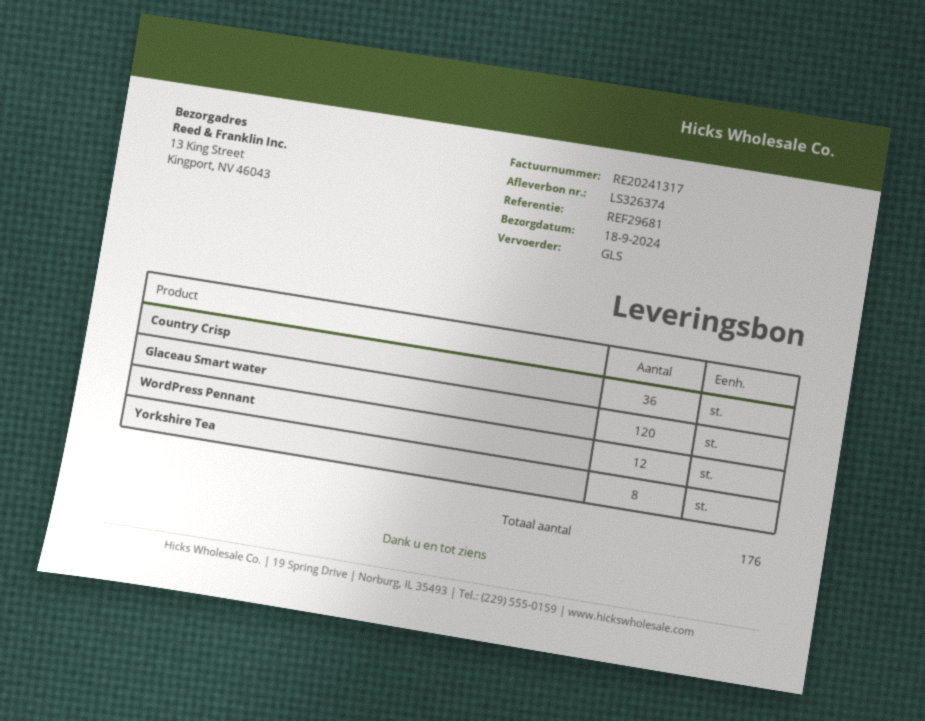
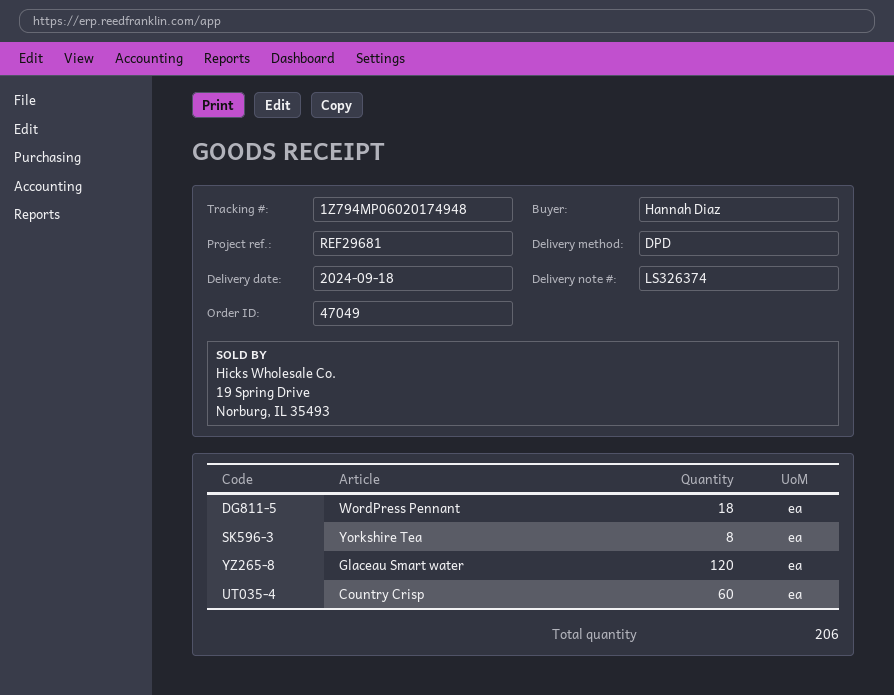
shipping method: GLS -> DPD
Country Crisp: 36 -> 60
WordPress Pennant: 12 -> 18
total quantity: 176 -> 206

